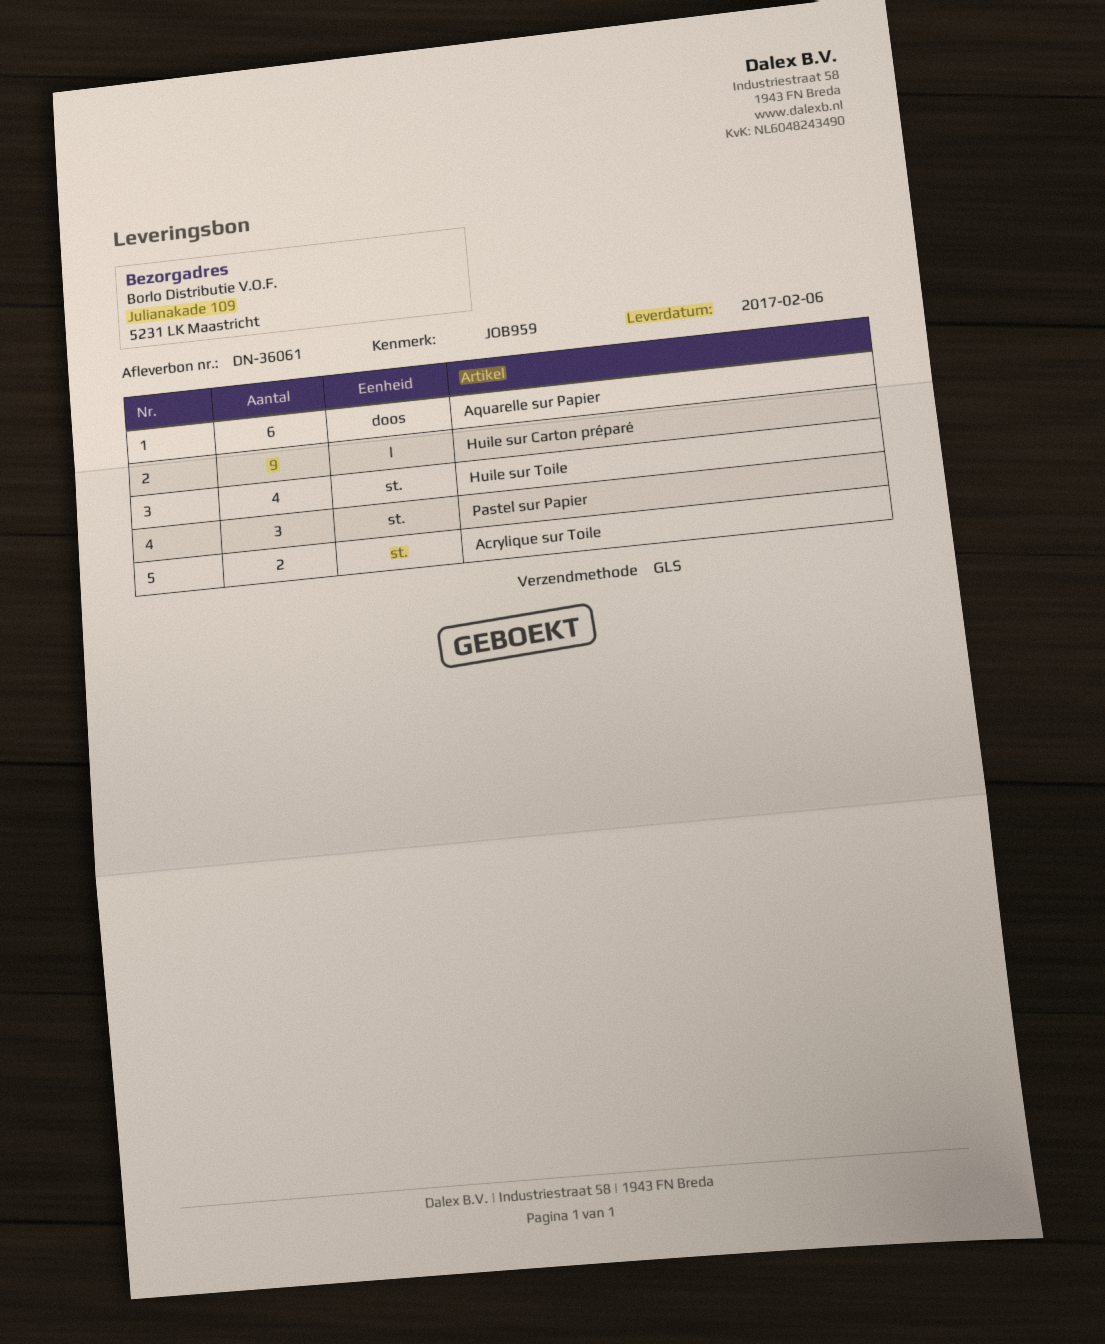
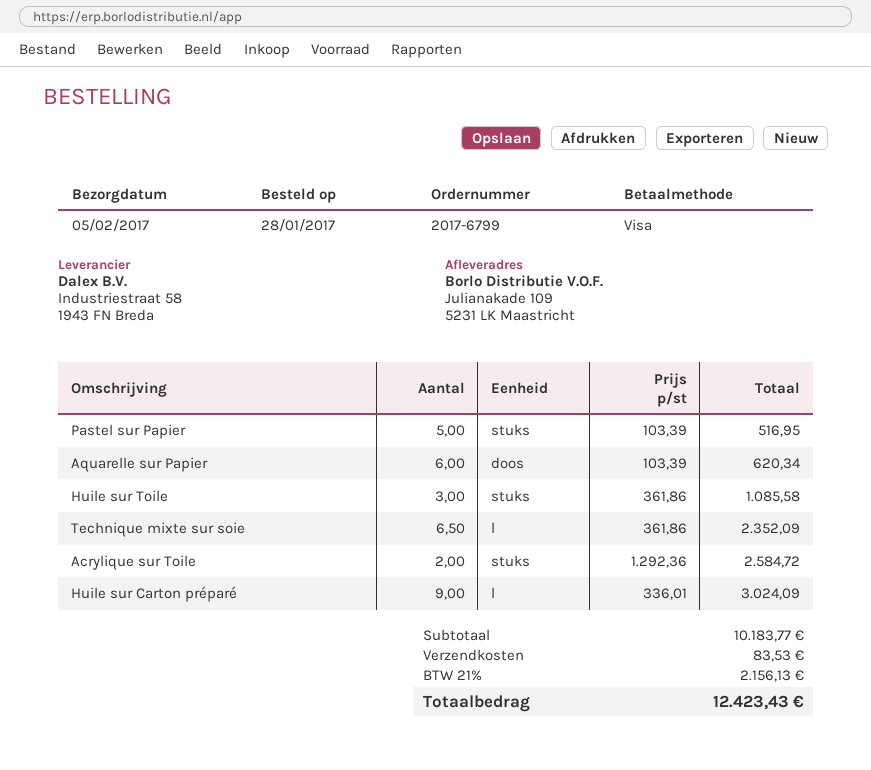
delivery date: 2017-02-06 -> 2017-02-05
Huile sur Toile: 4 -> 3
Pastel sur Papier: 3 -> 5
Technique mixte sur soie: none -> 6.5

